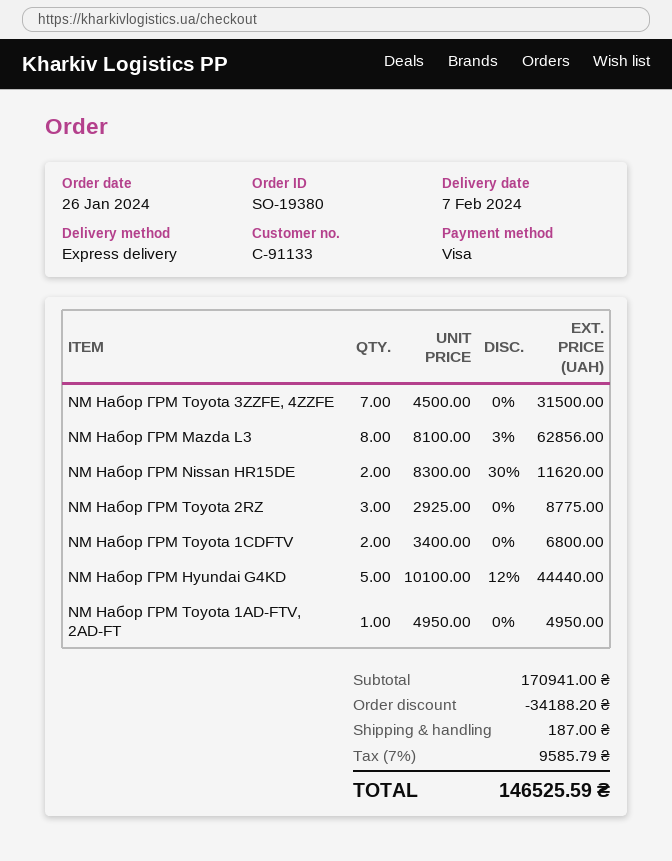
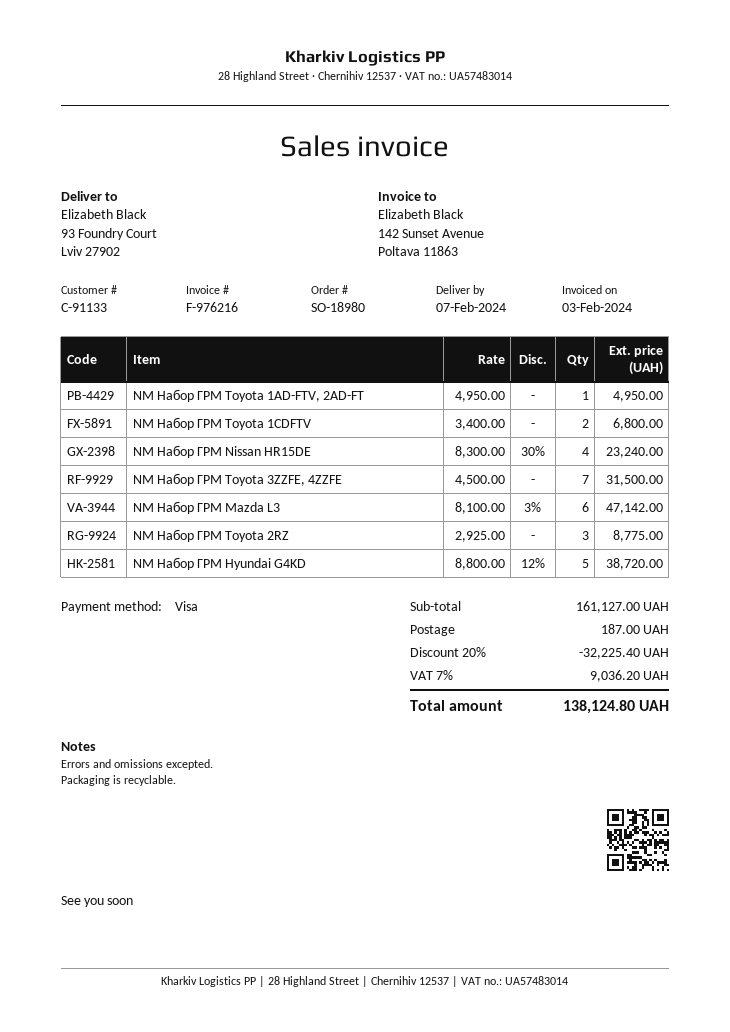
order number: SO-19380 -> SO-18980
NM Набор ГРМ Mazda L3: 8 x 8100.00 - 3% = 62856.00 -> 6 x 8100.00 - 3% = 47142.00
NM Набор ГРМ Nissan HR15DE: 2 x 8300.00 - 30% = 11620.00 -> 4 x 8300.00 - 30% = 23240.00
NM Набор ГРМ Hyundai G4KD: 5 x 10100.00 - 12% = 44440.00 -> 5 x 8800.00 - 12% = 38720.00
subtotal: 170941.00 -> 161127.00
discount: 34188.20 -> 32225.40
tax: 7% = 9585.79 -> 7% = 9036.20
total: 146525.59 -> 138124.80

